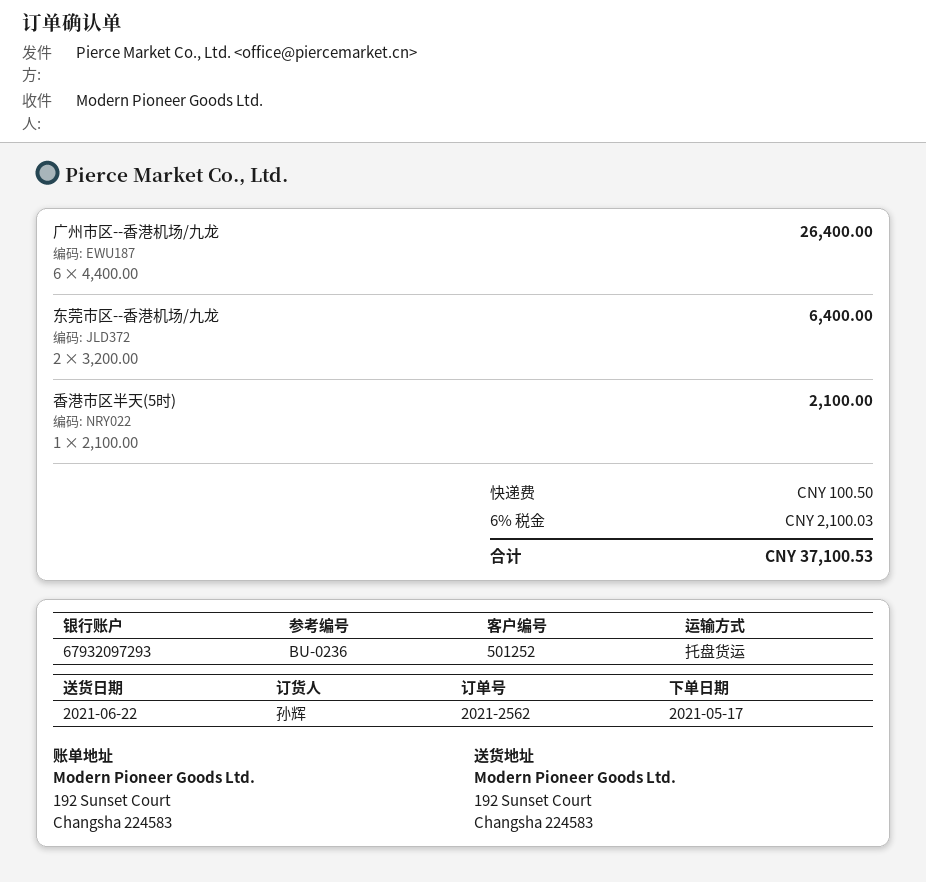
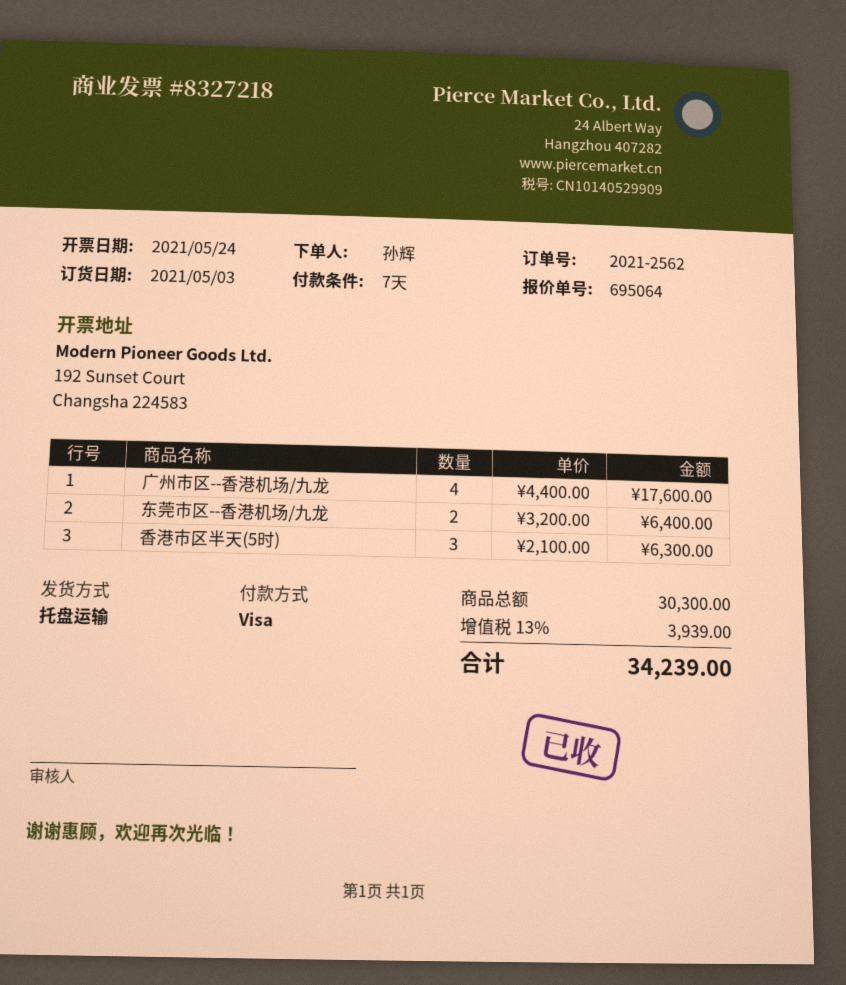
order date: 2021-05-17 -> 2021-05-03
广州市区--香港机场/九龙: 6 x 4400.00 = 26400.00 -> 4 x 4400.00 = 17600.00
香港市区半天(5时): 1 x 2100.00 = 2100.00 -> 3 x 2100.00 = 6300.00
shipping: 100.50 -> none
tax: 6% = 2100.03 -> 13% = 3939.00
total: 37100.53 -> 34239.00

